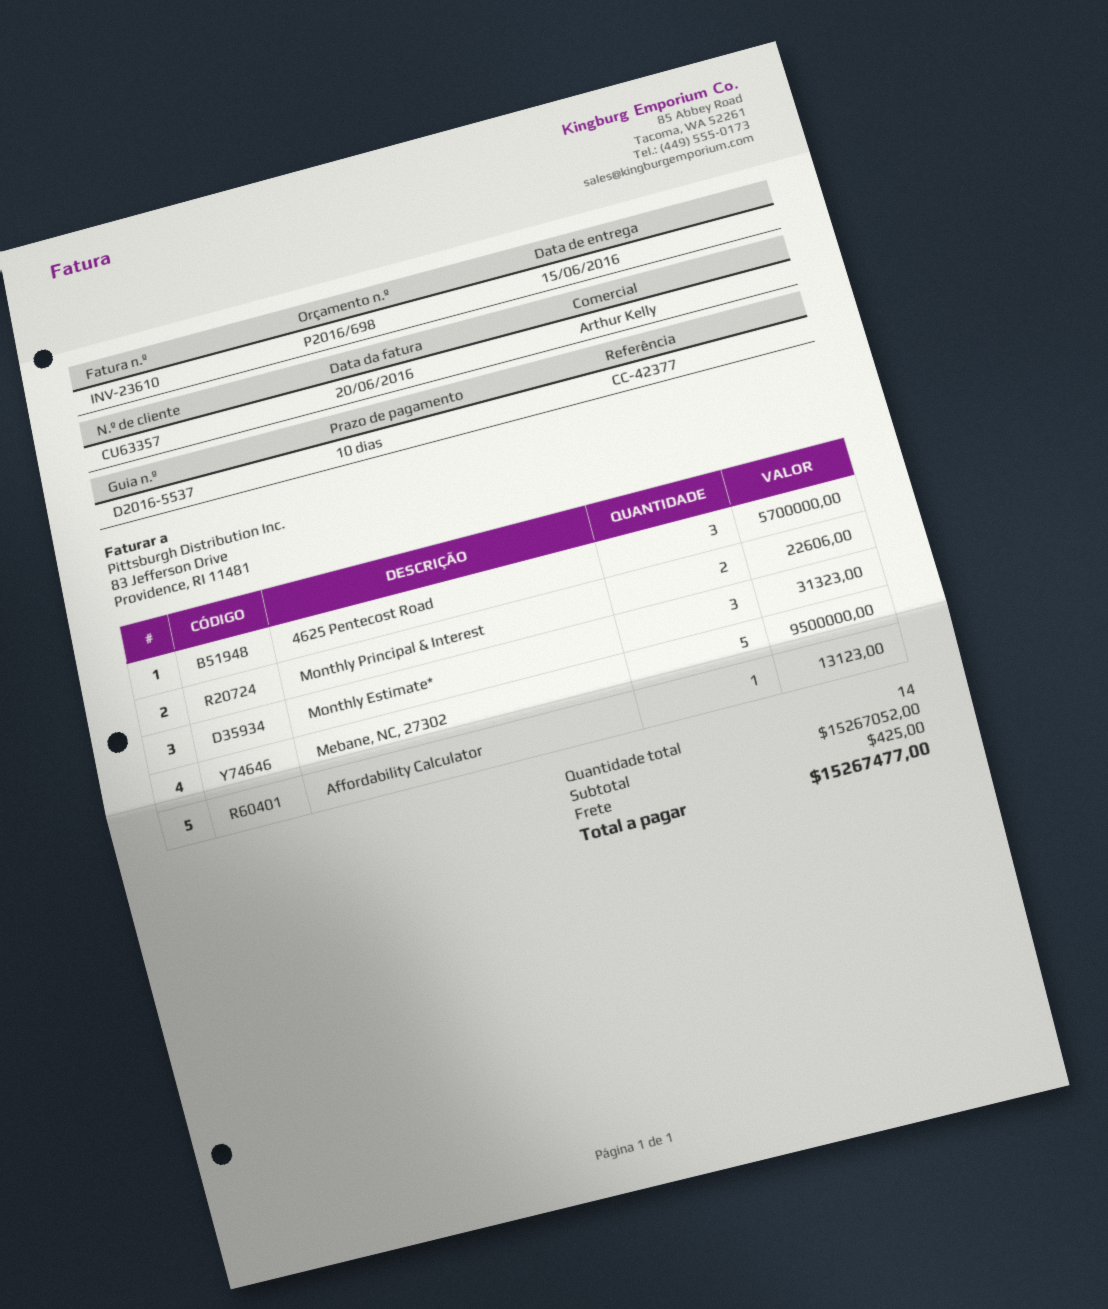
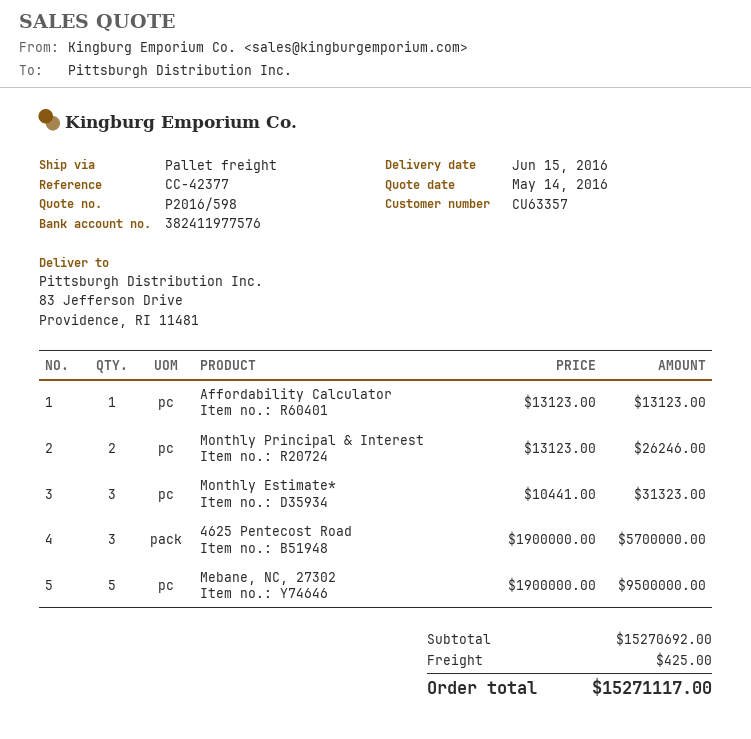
quote number: P2016/698 -> P2016/598
Monthly Principal & Interest: 2 for 22606.00 -> 2 for 26246.00
subtotal: 15267052.00 -> 15270692.00
total: 15267477.00 -> 15271117.00

